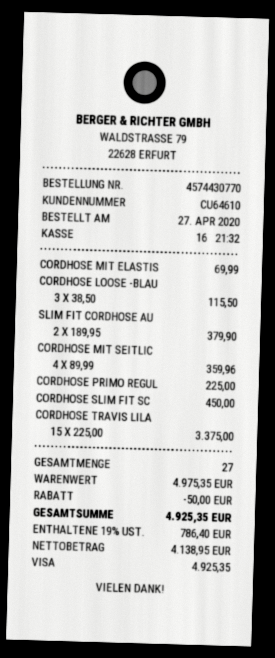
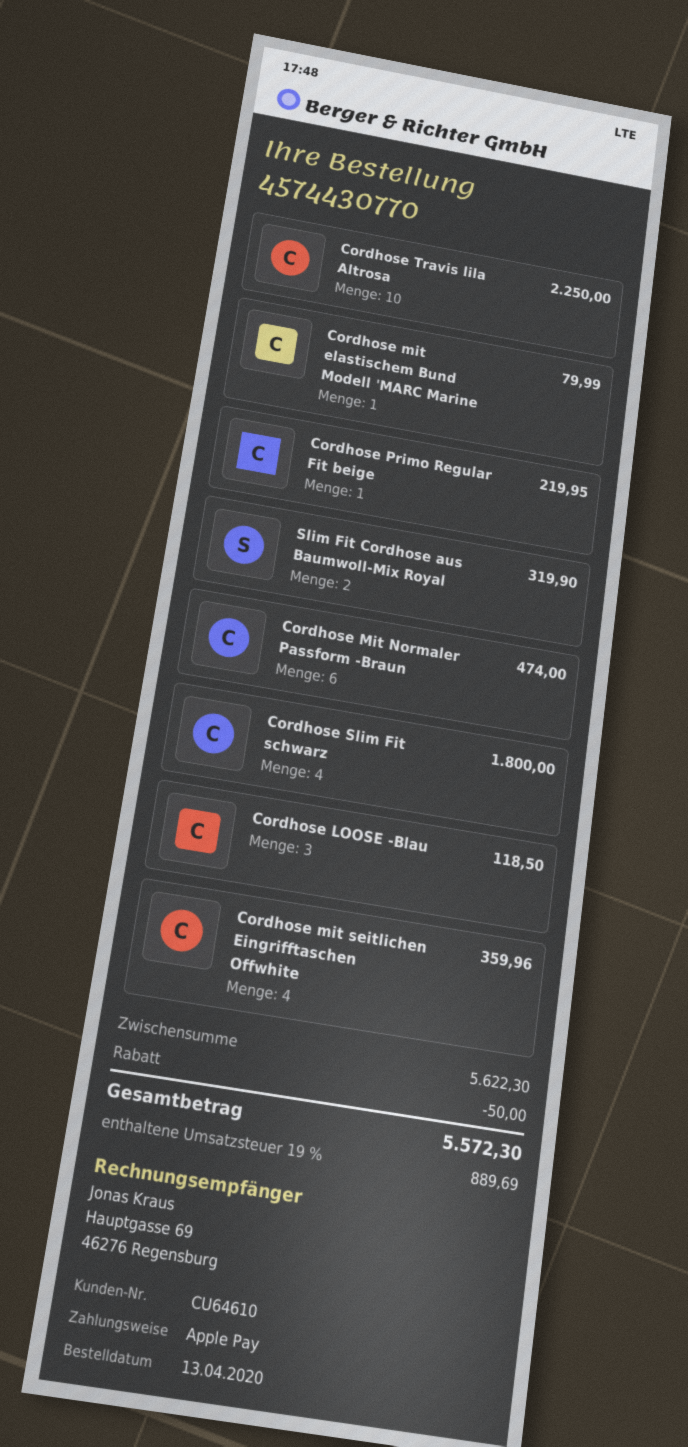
order date: 2020-04-27 -> 2020-04-13
payment method: Visa -> Apple Pay
CORDHOSE MIT ELASTIS: 1 for 69.99 -> 1 for 79.99
CORDHOSE LOOSE -BLAU: 3 for 115.50 -> 3 for 118.50
SLIM FIT CORDHOSE AU: 2 for 379.90 -> 2 for 319.90
CORDHOSE PRIMO REGUL: 1 for 225.00 -> 1 for 219.95
CORDHOSE SLIM FIT SC: 1 for 450.00 -> 4 for 1800.00
CORDHOSE TRAVIS LILA: 15 for 3375.00 -> 10 for 2250.00
Cordhose Mit Normaler Passform -Braun: none -> 6 for 474.00
subtotal: 4975.35 -> 5622.30
tax: 19% = 786.40 -> 19% = 889.69
total: 4925.35 -> 5572.30

